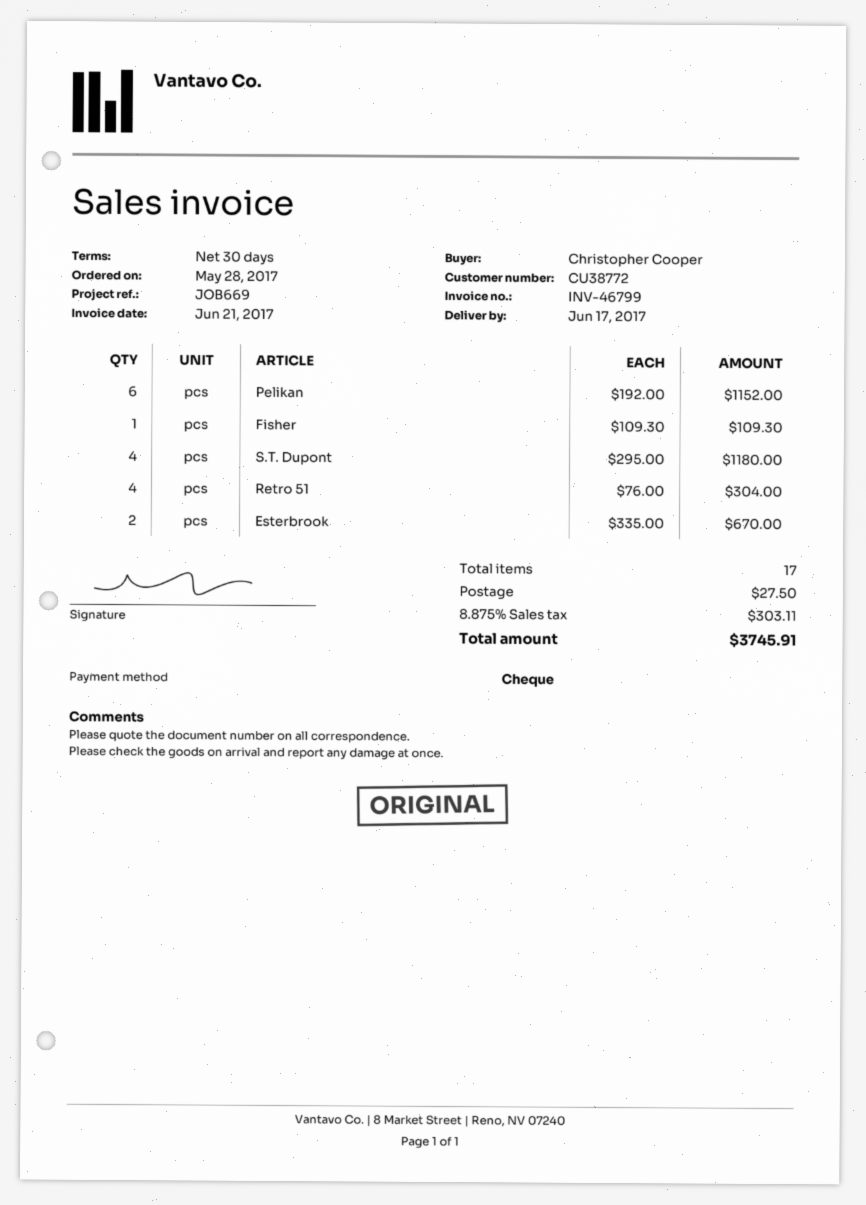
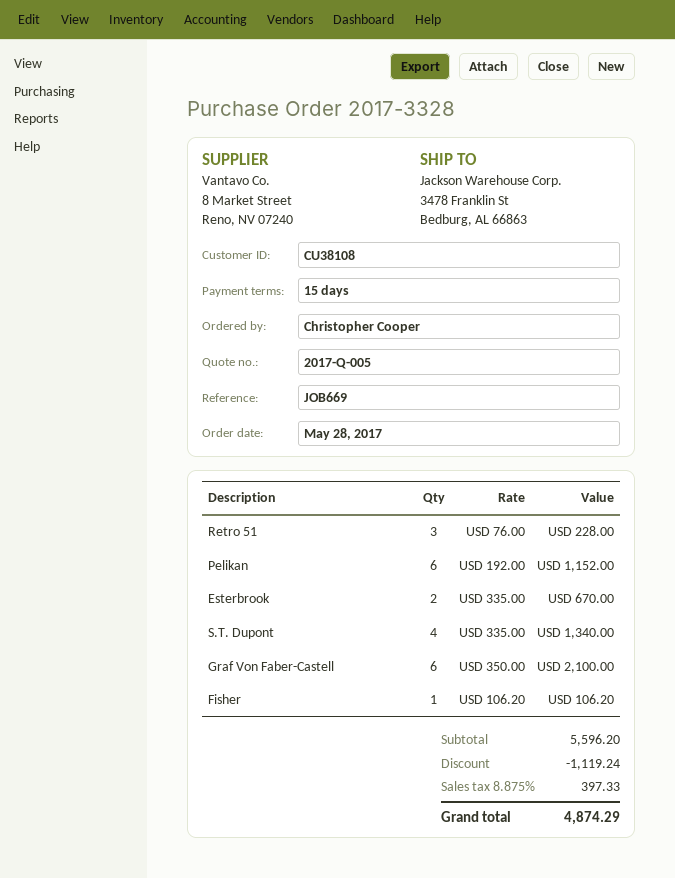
payment terms: 30 days -> 15 days
customer number: CU38772 -> CU38108
Fisher: 1 x 109.30 = 109.30 -> 1 x 106.20 = 106.20
S.T. Dupont: 4 x 295.00 = 1180.00 -> 4 x 335.00 = 1340.00
Retro 51: 4 x 76.00 = 304.00 -> 3 x 76.00 = 228.00
Graf Von Faber-Castell: none -> 6 x 350.00 = 2100.00
discount: none -> 1119.24
shipping: 27.50 -> none
tax: 8.875% = 303.11 -> 8.875% = 397.33
total: 3745.91 -> 4874.29

